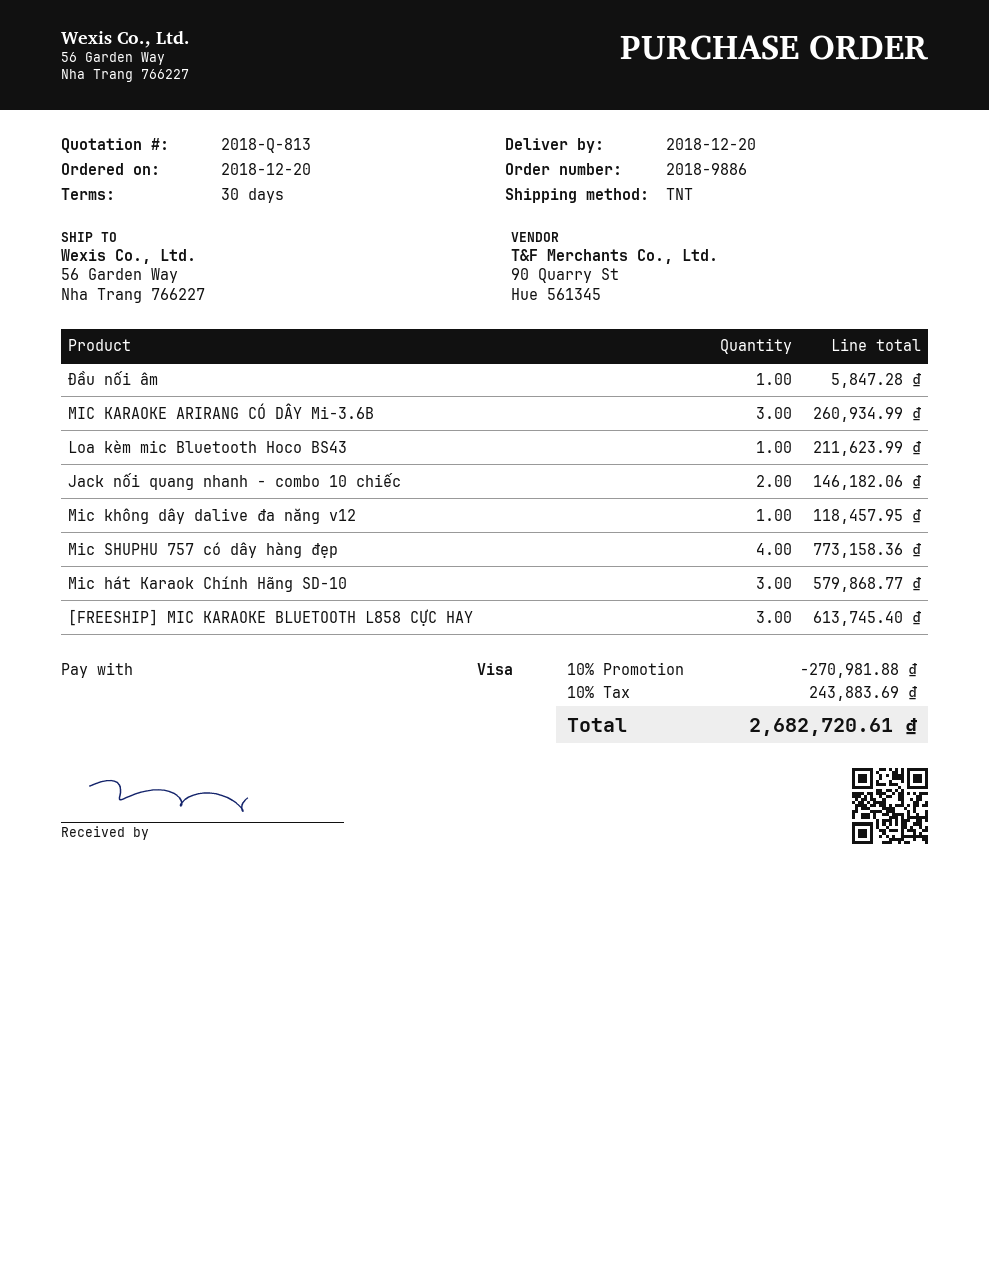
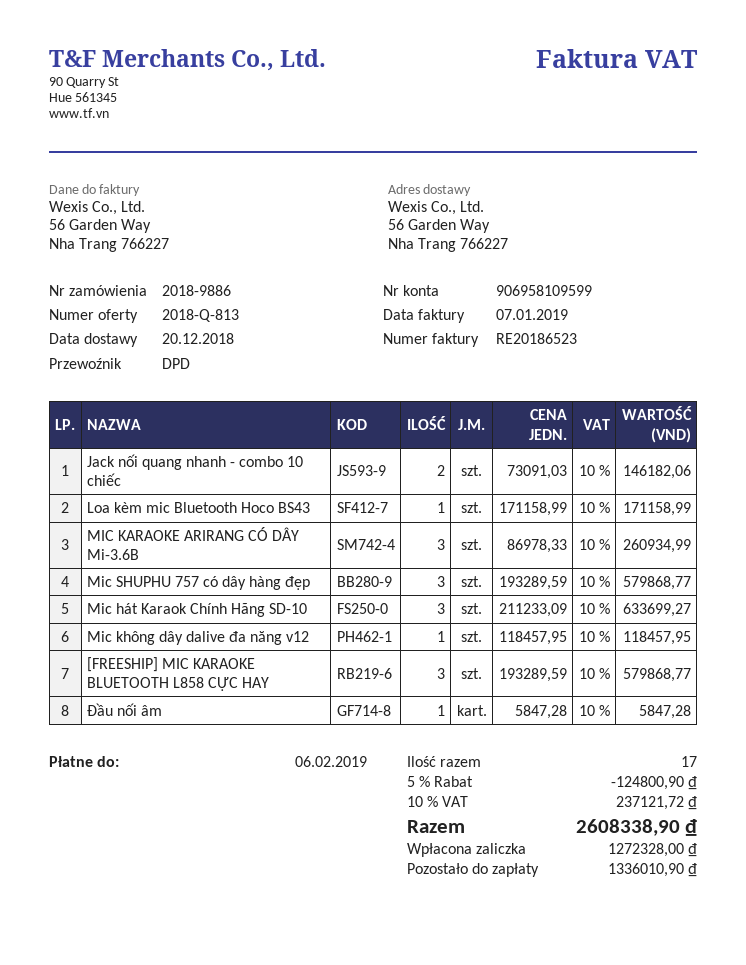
shipping method: TNT -> DPD
Loa kèm mic Bluetooth Hoco BS43: 1 for 211623.99 -> 1 for 171158.99
Mic SHUPHU 757 có dây hàng đẹp: 4 for 773158.36 -> 3 for 579868.77
Mic hát Karaok Chính Hãng SD-10: 3 for 579868.77 -> 3 for 633699.27
[FREESHIP] MIC KARAOKE BLUETOOTH L858 CỰC HAY: 3 for 613745.40 -> 3 for 579868.77
discount: 10% = 270981.88 -> 5% = 124800.90
tax: 10% = 243883.69 -> 10% = 237121.72
total: 2682720.61 -> 2608338.90

